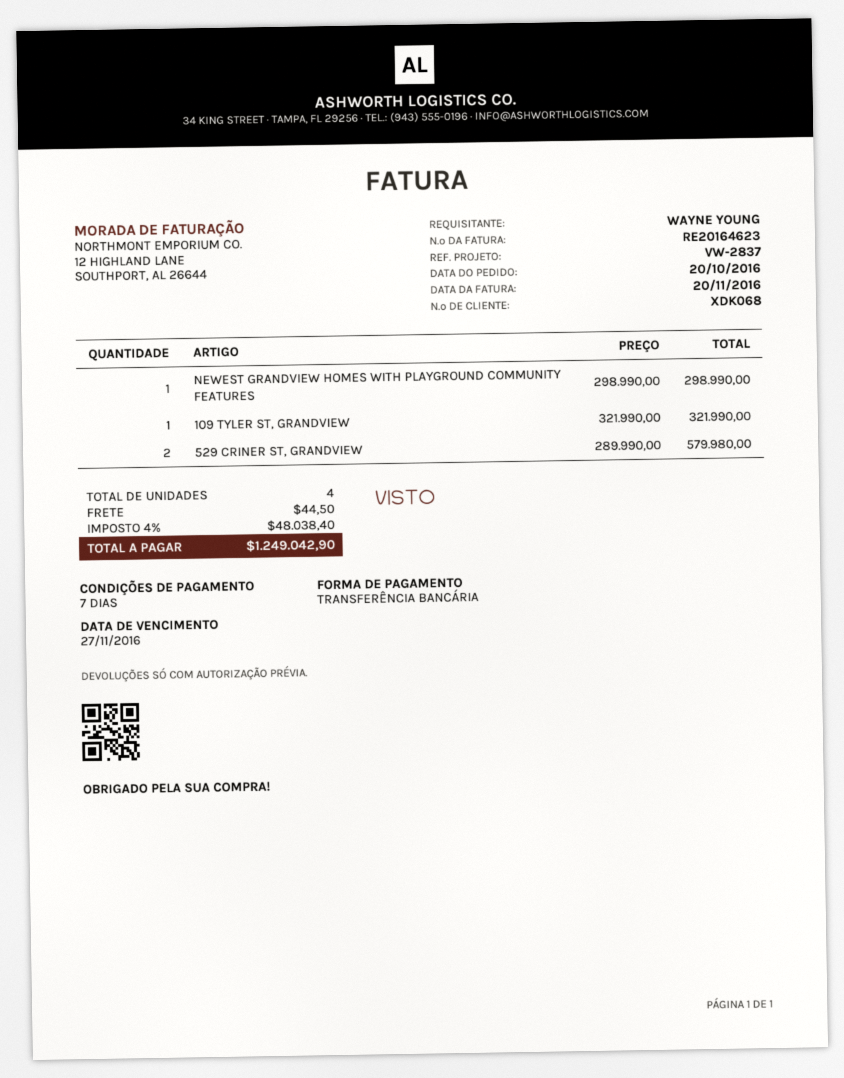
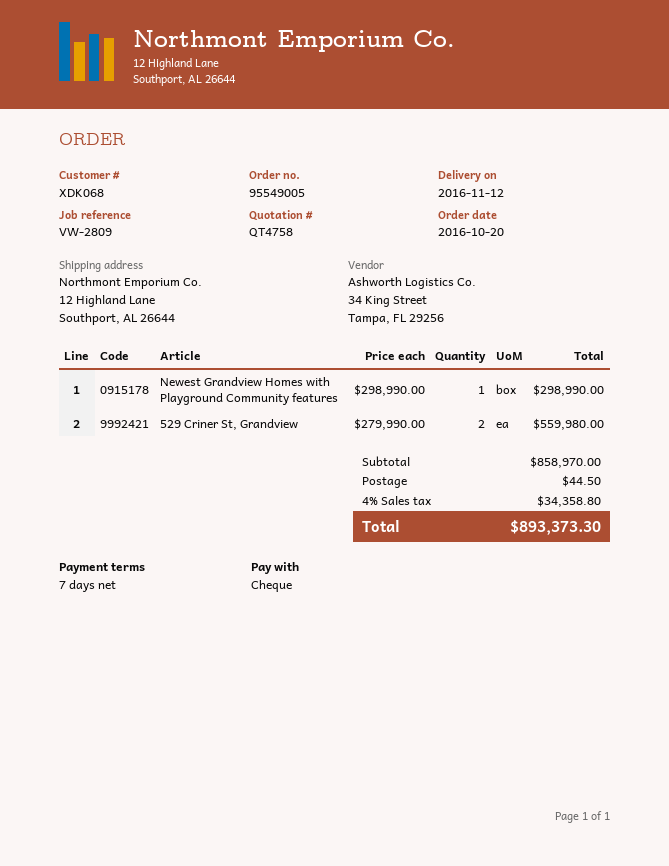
reference: VW-2837 -> VW-2809
payment method: bank transfer -> cheque
109 TYLER ST, GRANDVIEW: 1 x 321990.00 = 321990.00 -> none
529 CRINER ST, GRANDVIEW: 2 x 289990.00 = 579980.00 -> 2 x 279990.00 = 559980.00
tax: 4% = 48038.40 -> 4% = 34358.80
total: 1249042.90 -> 893373.30

